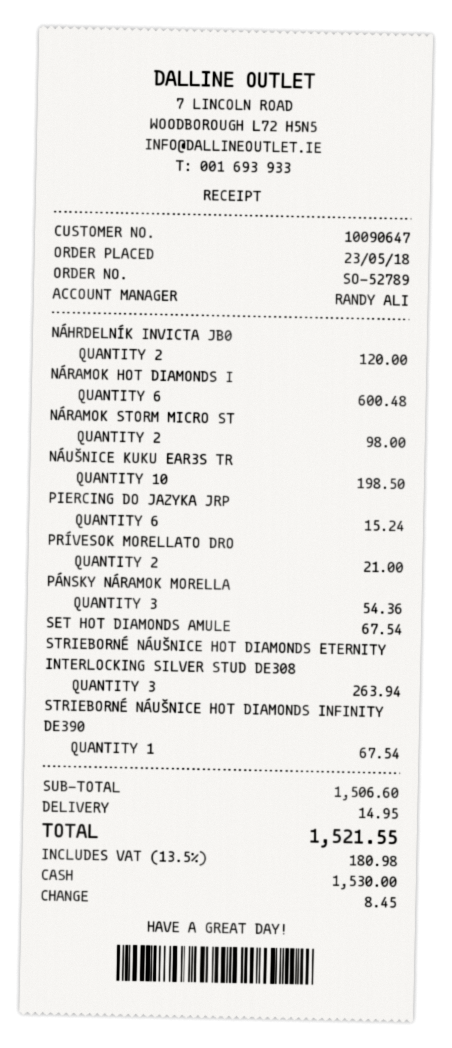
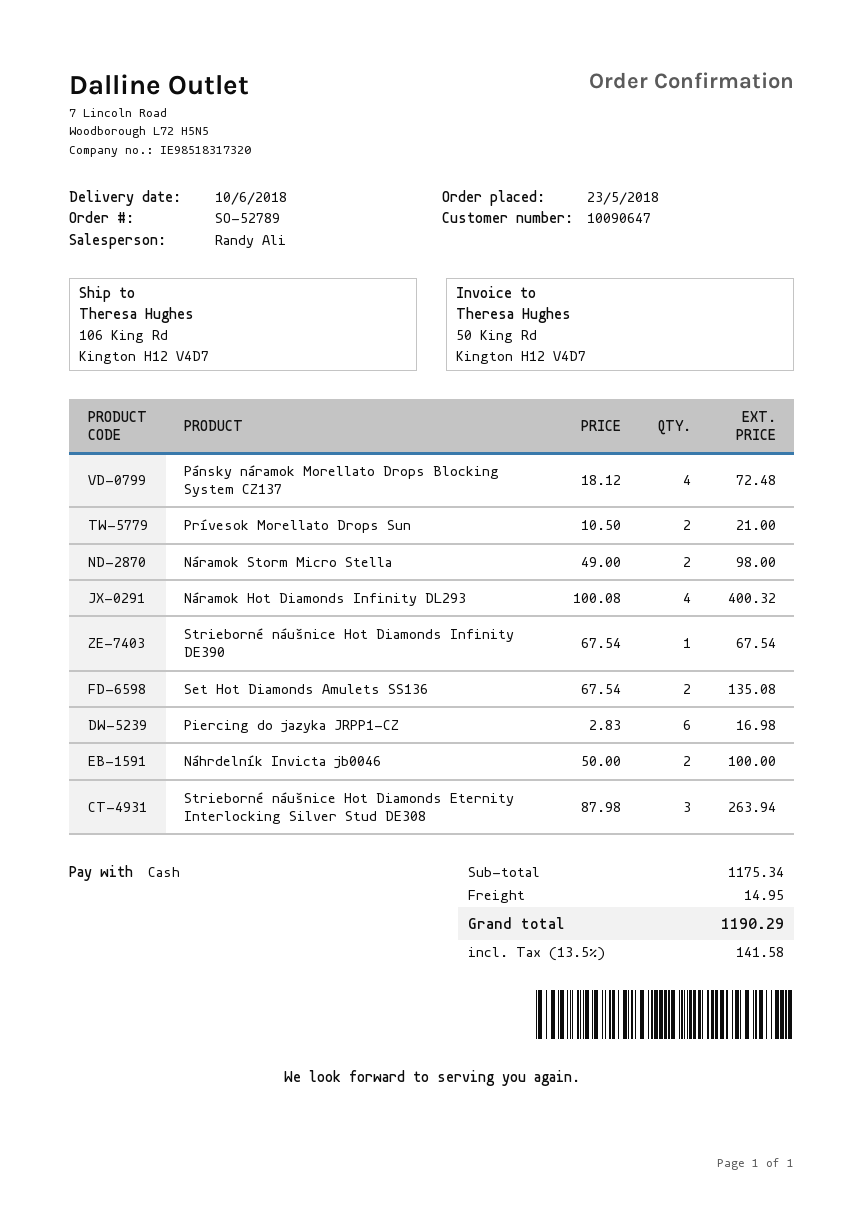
NÁHRDELNÍK INVICTA JB0: 2 for 120.00 -> 2 for 100.00
NÁRAMOK HOT DIAMONDS I: 6 for 600.48 -> 4 for 400.32
NÁUŠNICE KUKU EAR3S TR: 10 for 198.50 -> none
PIERCING DO JAZYKA JRP: 6 for 15.24 -> 6 for 16.98
PÁNSKY NÁRAMOK MORELLA: 3 for 54.36 -> 4 for 72.48
SET HOT DIAMONDS AMULE: 1 for 67.54 -> 2 for 135.08
subtotal: 1506.60 -> 1175.34
tax: 13.5% = 180.98 -> 13.5% = 141.58
total: 1521.55 -> 1190.29

